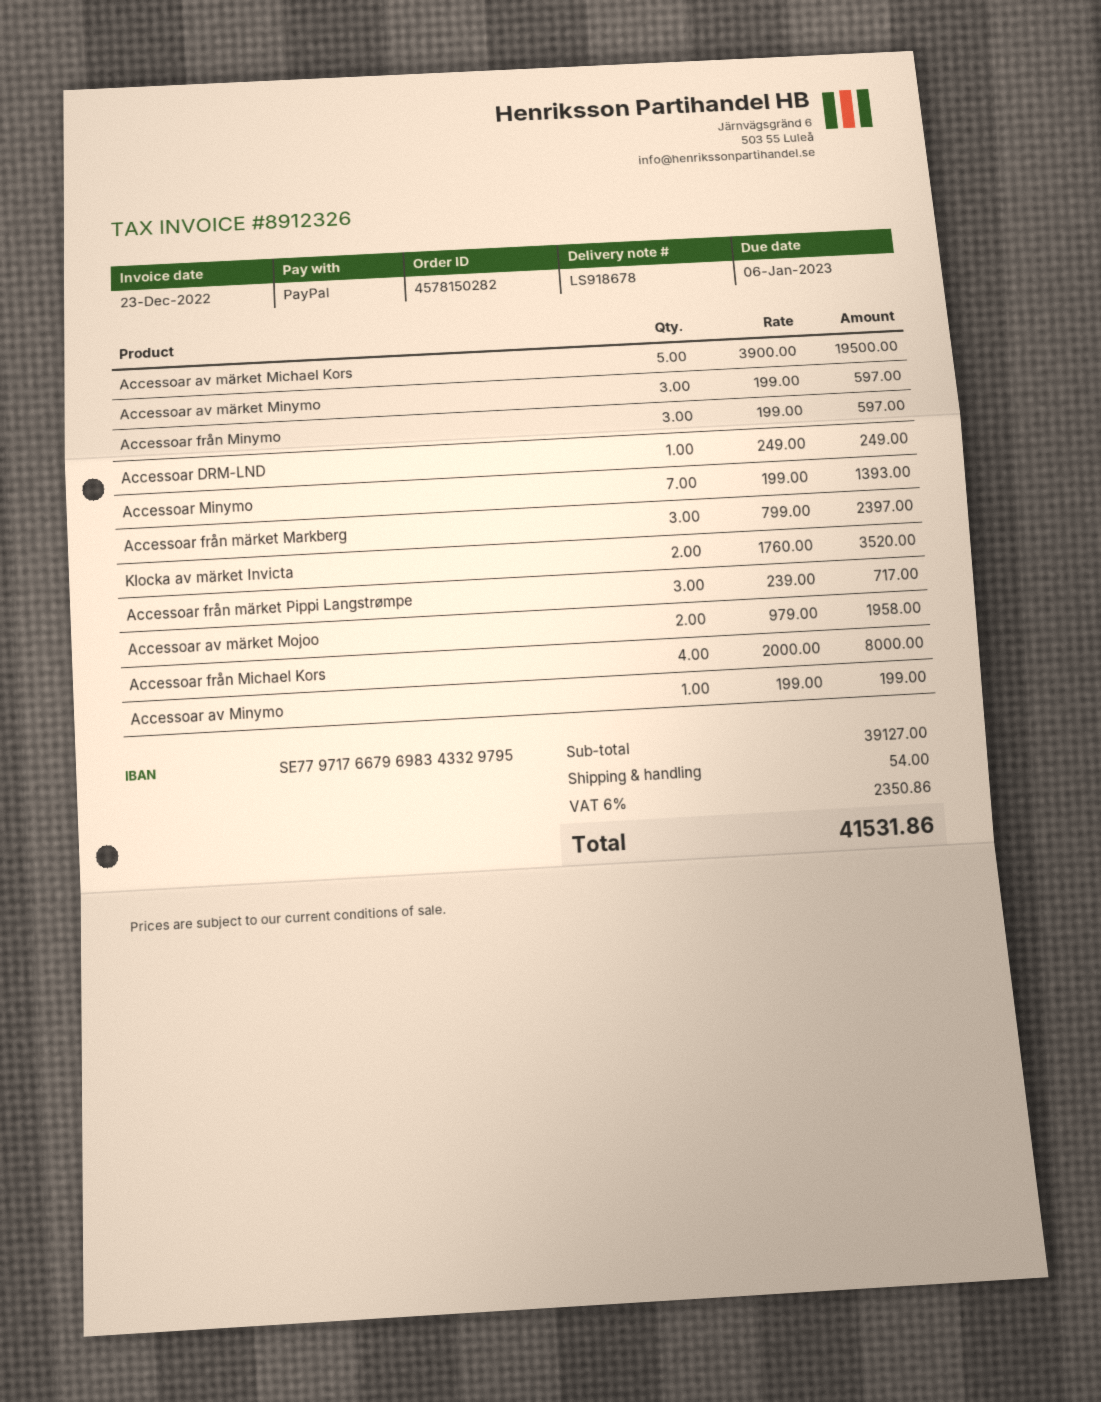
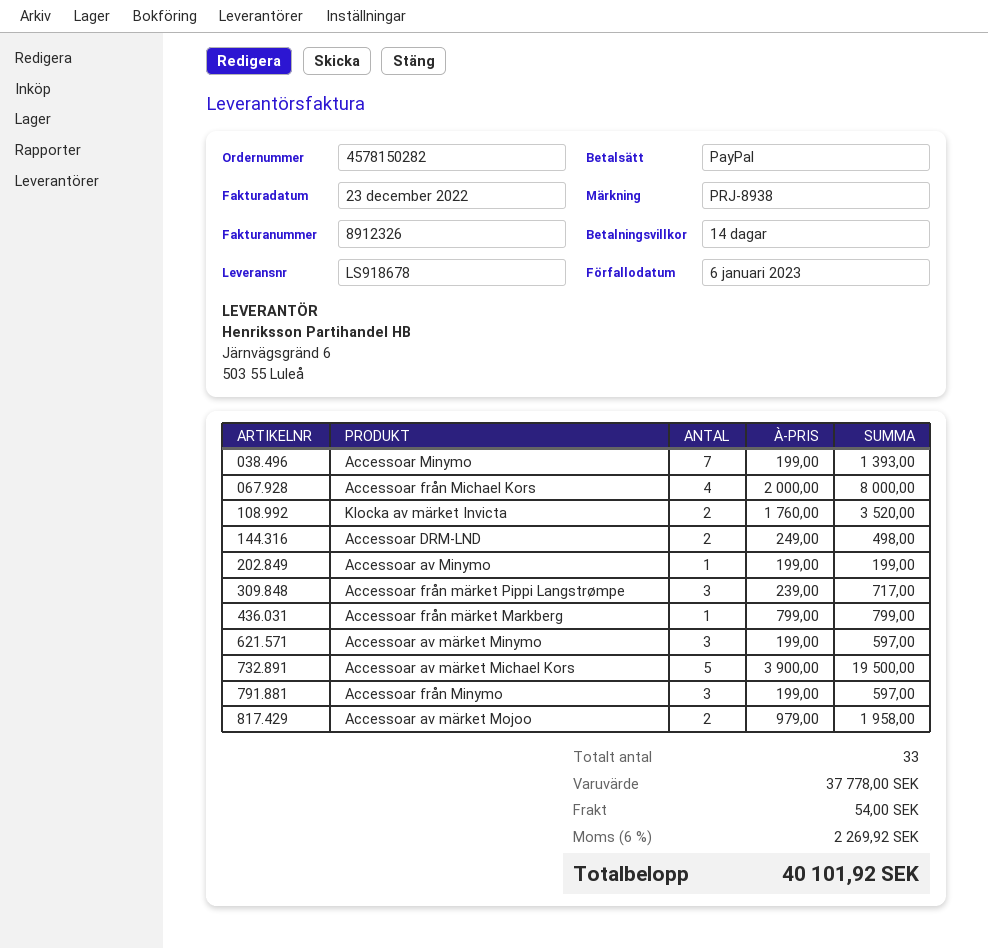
Accessoar DRM-LND: 1 x 249.00 = 249.00 -> 2 x 249.00 = 498.00
Accessoar från märket Markberg: 3 x 799.00 = 2397.00 -> 1 x 799.00 = 799.00
subtotal: 39127.00 -> 37778.00
tax: 6% = 2350.86 -> 6% = 2269.92
total: 41531.86 -> 40101.92

